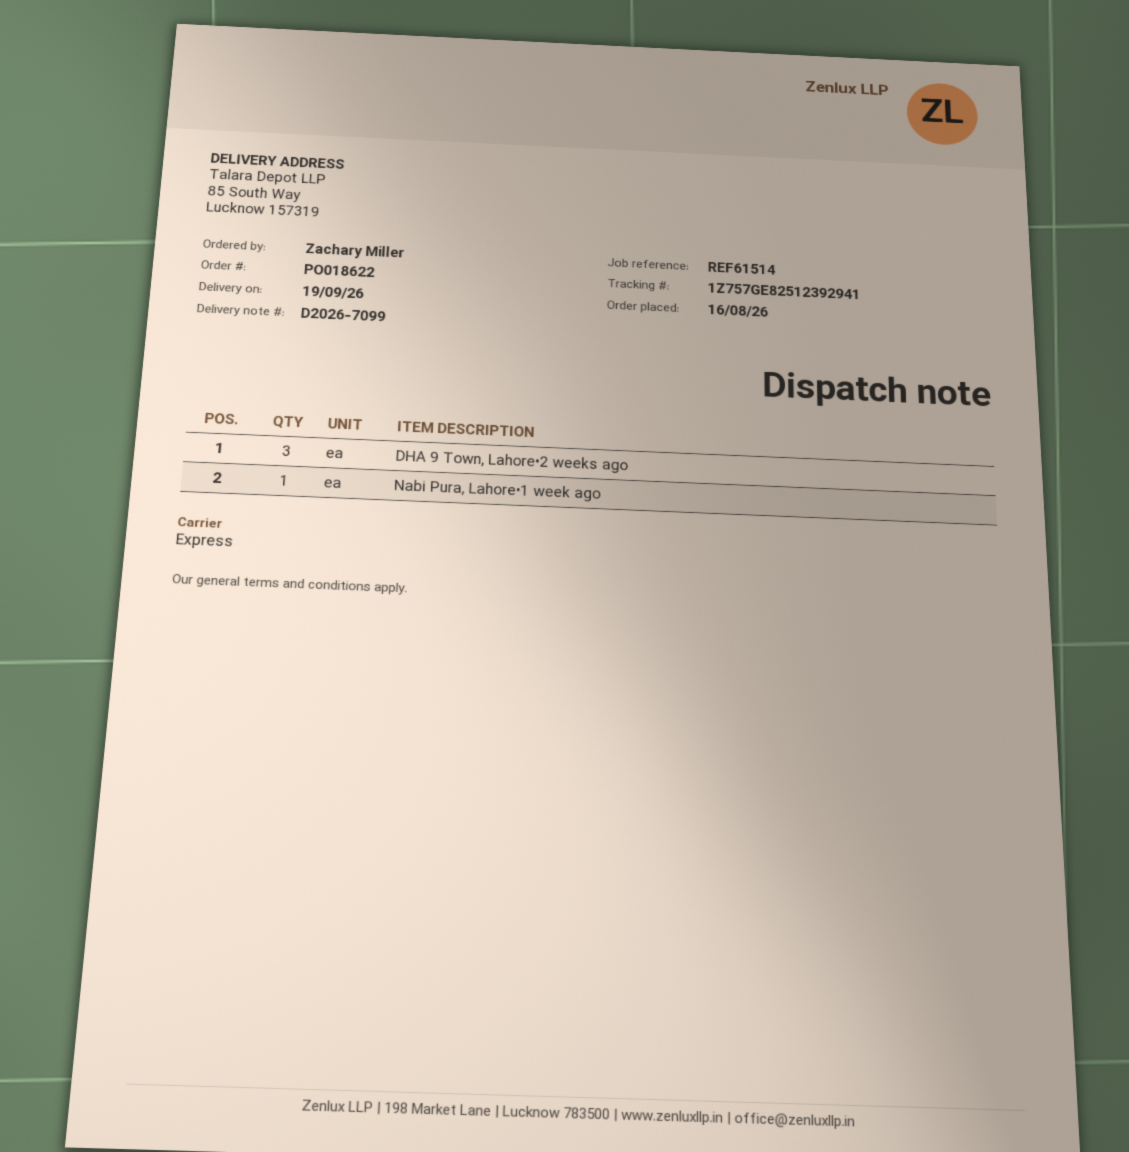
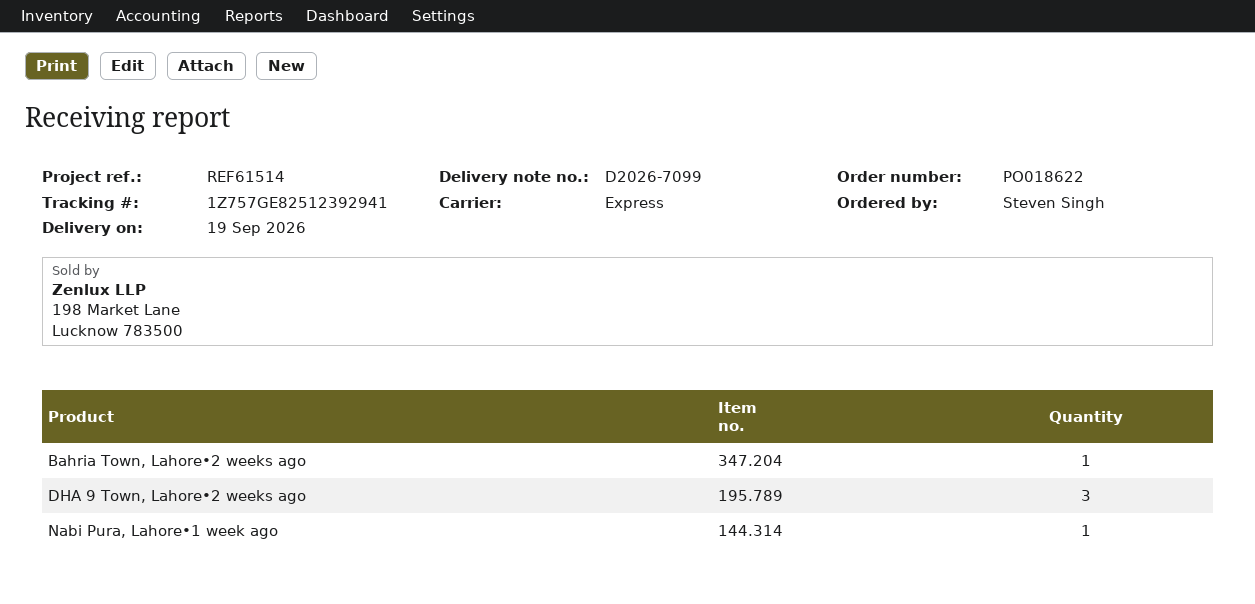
ordered by: Zachary Miller -> Steven Singh
Bahria Town, Lahore•2 weeks ago: none -> 1

